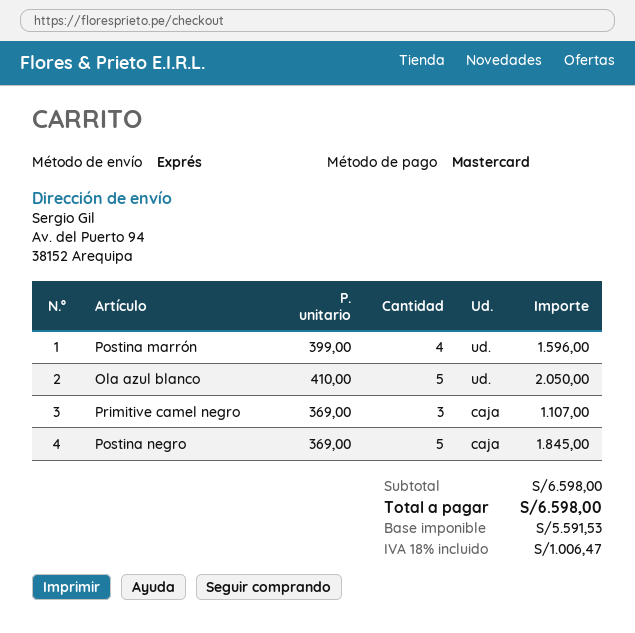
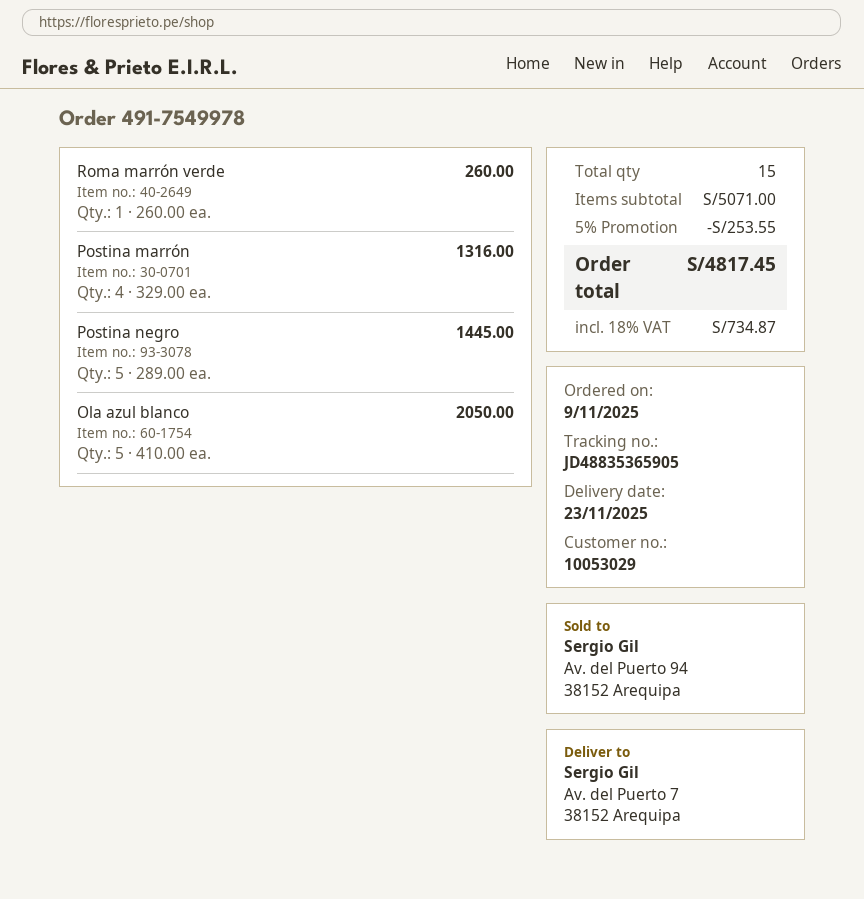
ship to: Av. del Puerto 94, 38152 Arequipa -> Av. del Puerto 7, 38152 Arequipa
Postina marrón: 4 x 399.00 = 1596.00 -> 4 x 329.00 = 1316.00
Primitive camel negro: 3 x 369.00 = 1107.00 -> none
Postina negro: 5 x 369.00 = 1845.00 -> 5 x 289.00 = 1445.00
Roma marrón verde: none -> 1 x 260.00 = 260.00
subtotal: 6598.00 -> 5071.00
discount: none -> 5% = 253.55
tax: 18% = 1006.47 -> 18% = 734.87
total: 6598.00 -> 4817.45

